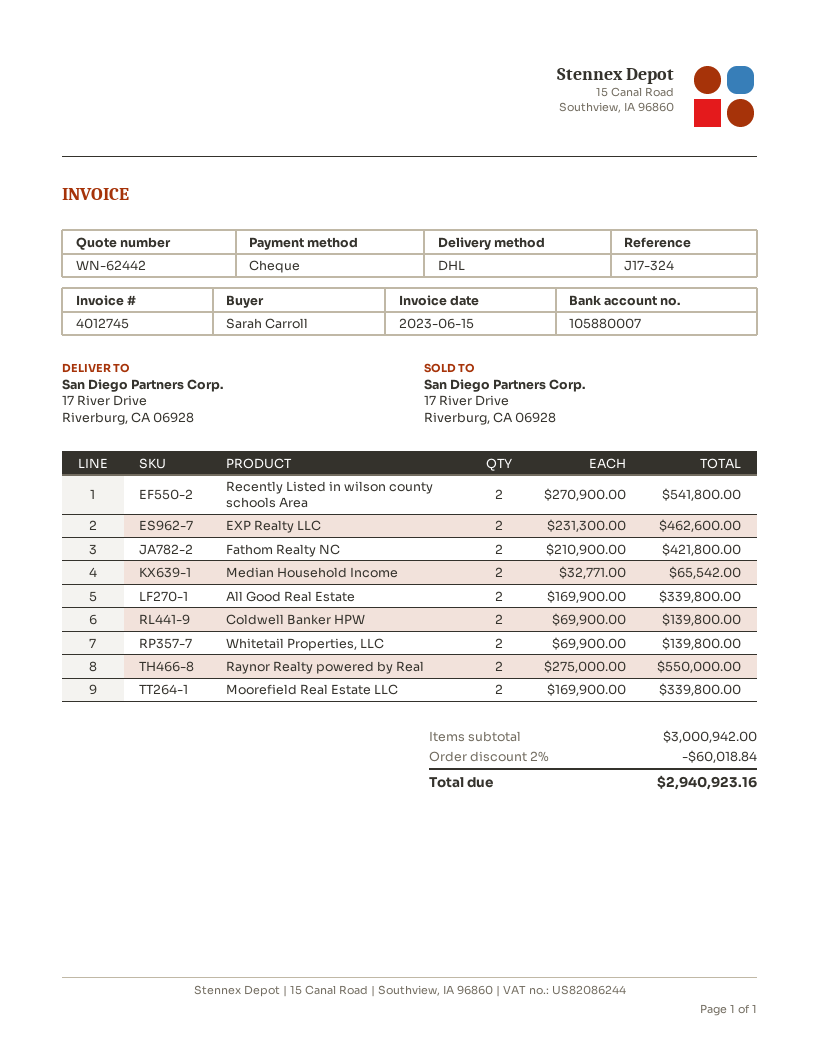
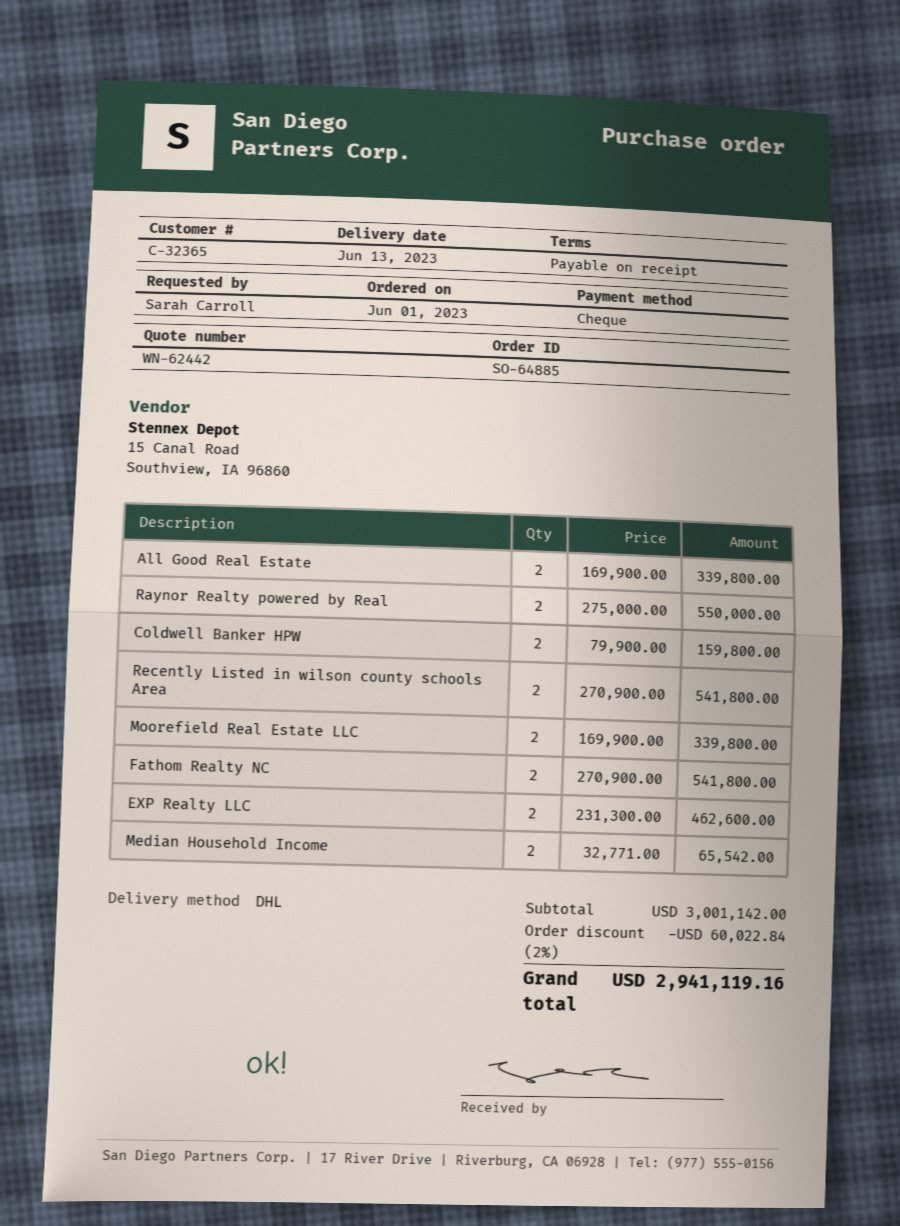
Fathom Realty NC: 2 x 210900.00 = 421800.00 -> 2 x 270900.00 = 541800.00
Coldwell Banker HPW: 2 x 69900.00 = 139800.00 -> 2 x 79900.00 = 159800.00
Whitetail Properties, LLC: 2 x 69900.00 = 139800.00 -> none
subtotal: 3000942.00 -> 3001142.00
discount: 2% = 60018.84 -> 2% = 60022.84
total: 2940923.16 -> 2941119.16

